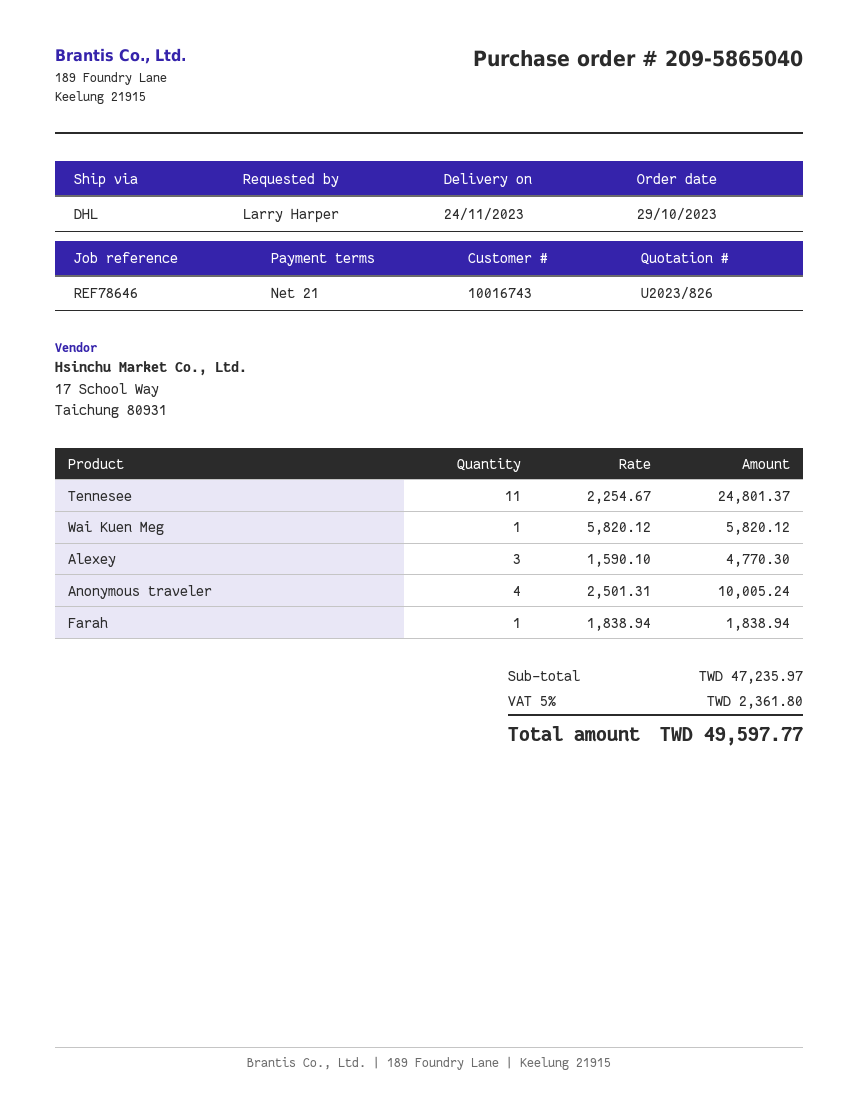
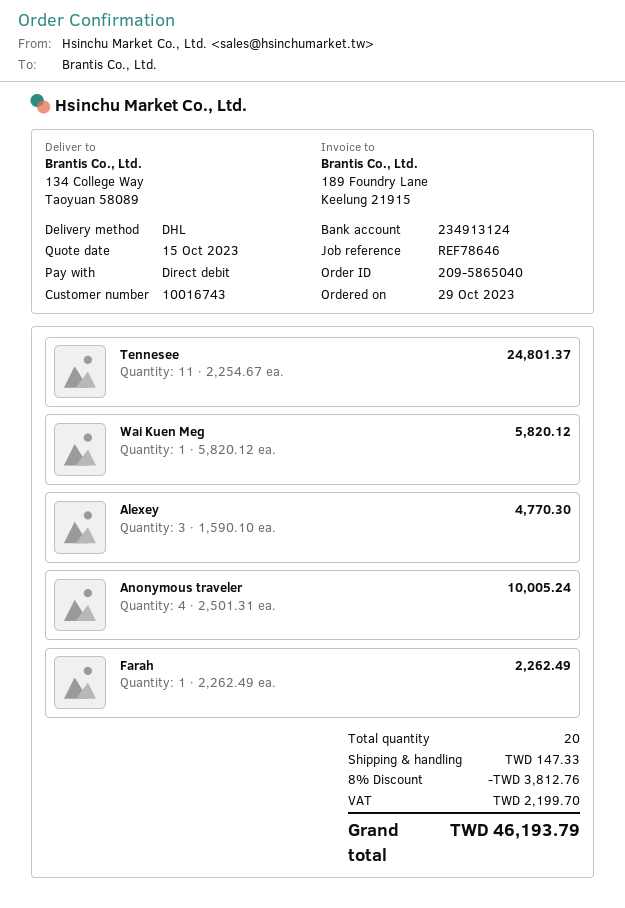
Farah: 1 x 1838.94 = 1838.94 -> 1 x 2262.49 = 2262.49
discount: none -> 8% = 3812.76
shipping: none -> 147.33
tax: 2361.80 -> 2199.70
total: 49597.77 -> 46193.79

